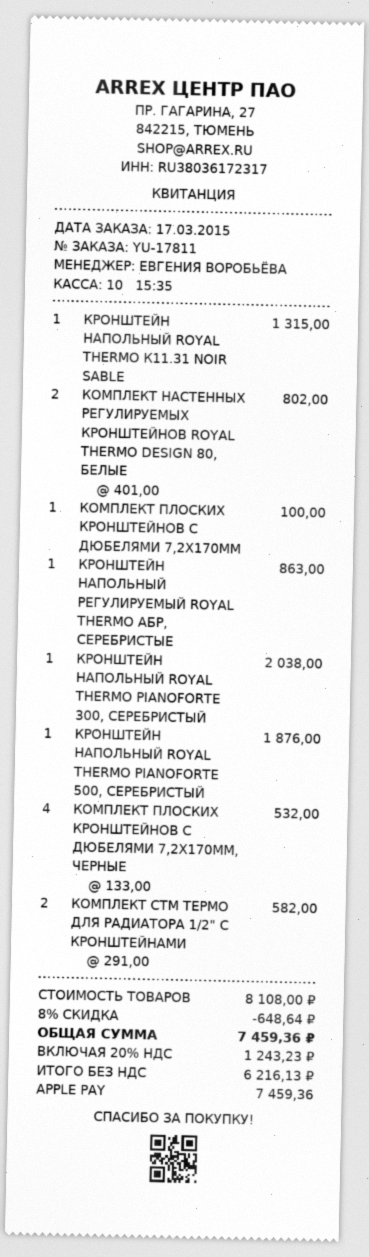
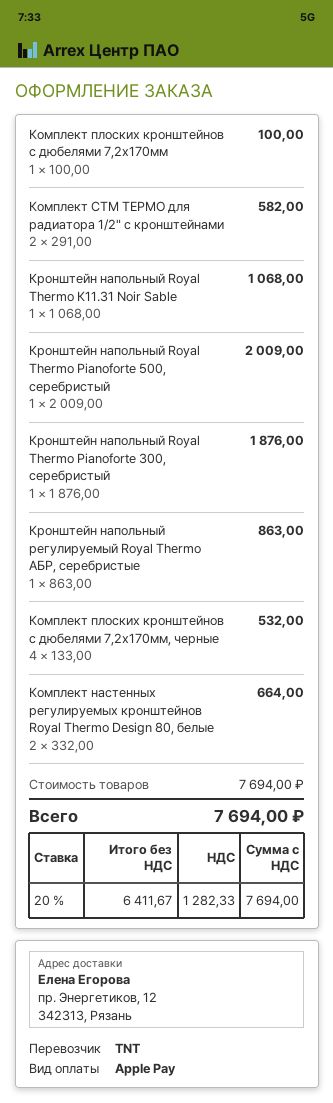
КРОНШТЕЙН НАПОЛЬНЫЙ ROYAL THERMO К11.31 NOIR SABLE: 1 x 1315.00 = 1315.00 -> 1 x 1068.00 = 1068.00
КОМПЛЕКТ НАСТЕННЫХ РЕГУЛИРУЕМЫХ КРОНШТЕЙНОВ ROYAL THERMO DESIGN 80, БЕЛЫЕ: 2 x 401.00 = 802.00 -> 2 x 332.00 = 664.00
КРОНШТЕЙН НАПОЛЬНЫЙ ROYAL THERMO PIANOFORTE 300, СЕРЕБРИСТЫЙ: 1 x 2038.00 = 2038.00 -> 1 x 1876.00 = 1876.00
КРОНШТЕЙН НАПОЛЬНЫЙ ROYAL THERMO PIANOFORTE 500, СЕРЕБРИСТЫЙ: 1 x 1876.00 = 1876.00 -> 1 x 2009.00 = 2009.00
subtotal: 8108.00 -> 7694.00
discount: 8% = 648.64 -> none
net: 6216.13 -> 6411.67
tax: 20% = 1243.23 -> 20% = 1282.33
total: 7459.36 -> 7694.00

